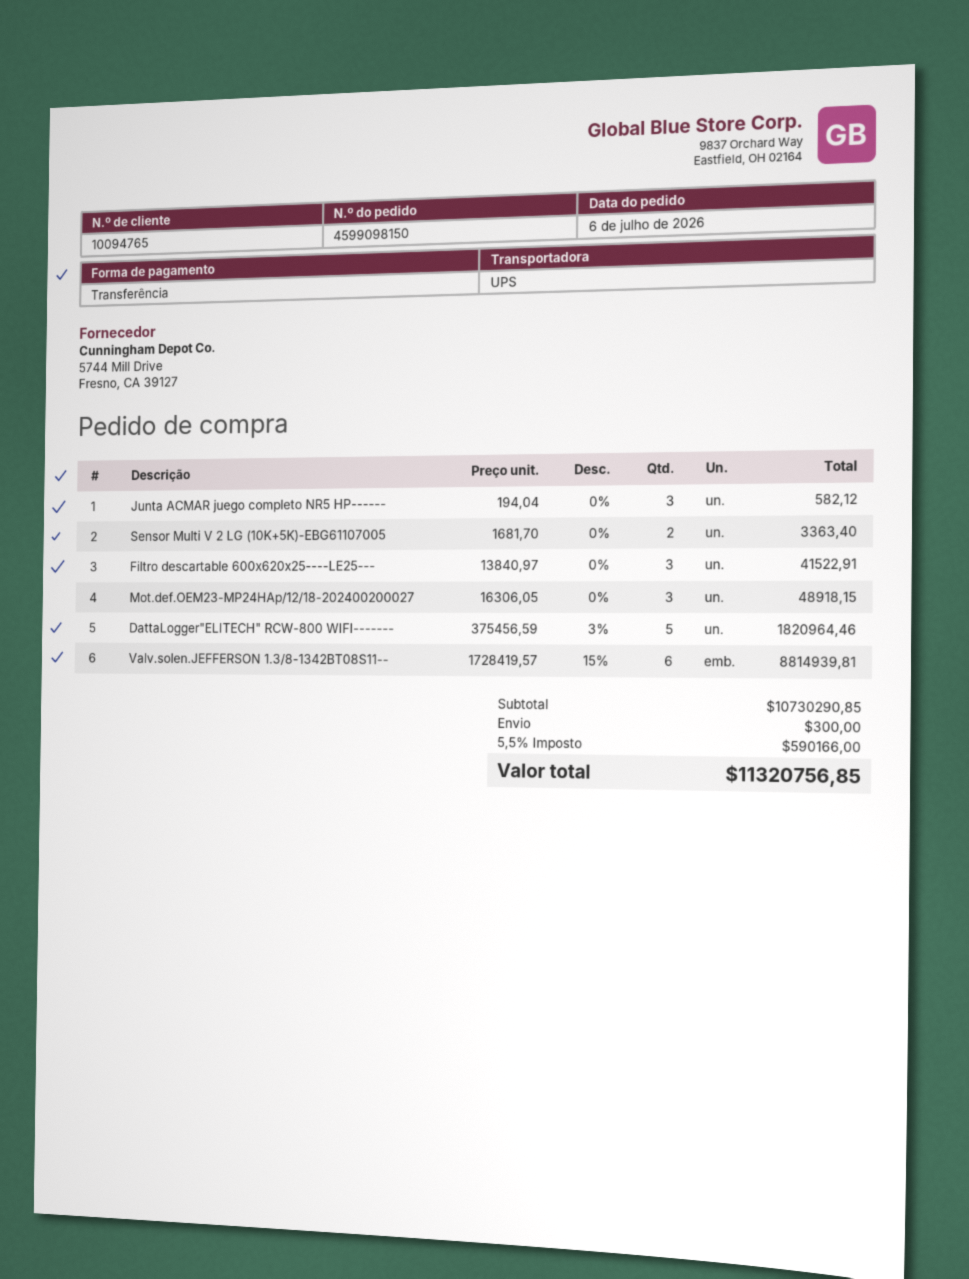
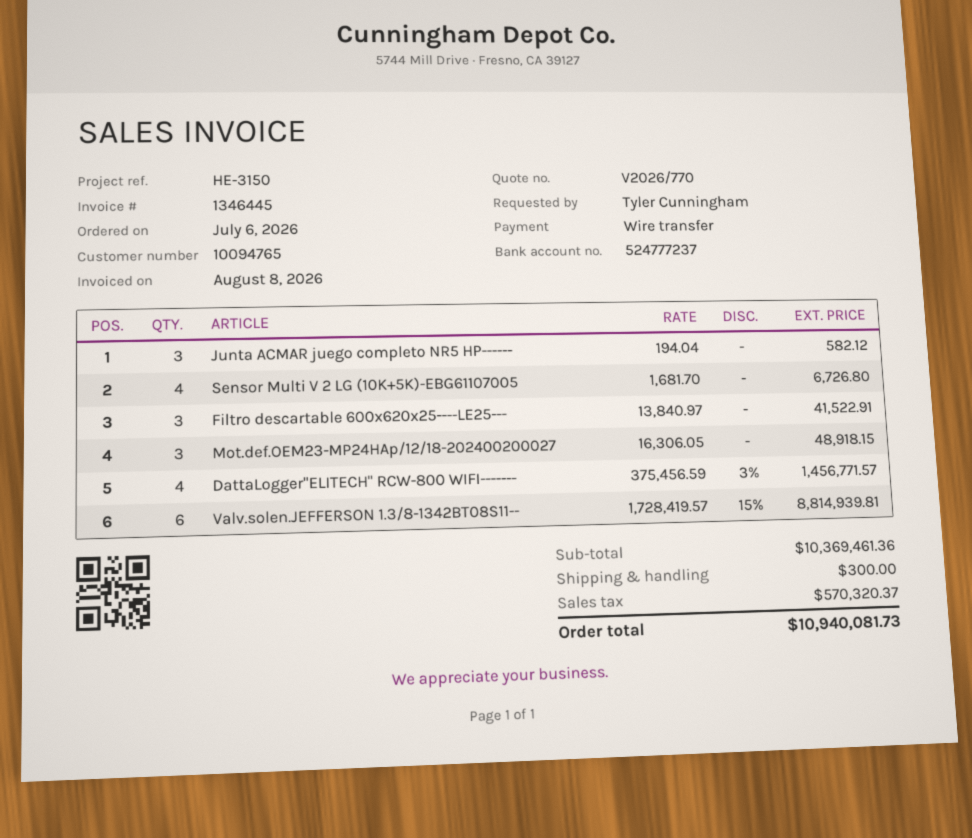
Sensor Multi V 2 LG (10K+5K)-EBG61107005: 2 x 1681.70 = 3363.40 -> 4 x 1681.70 = 6726.80
DattaLogger"ELITECH" RCW-800 WIFI-------: 5 x 375456.59 - 3% = 1820964.46 -> 4 x 375456.59 - 3% = 1456771.57
subtotal: 10730290.85 -> 10369461.36
tax: 590166.00 -> 570320.37
total: 11320756.85 -> 10940081.73

